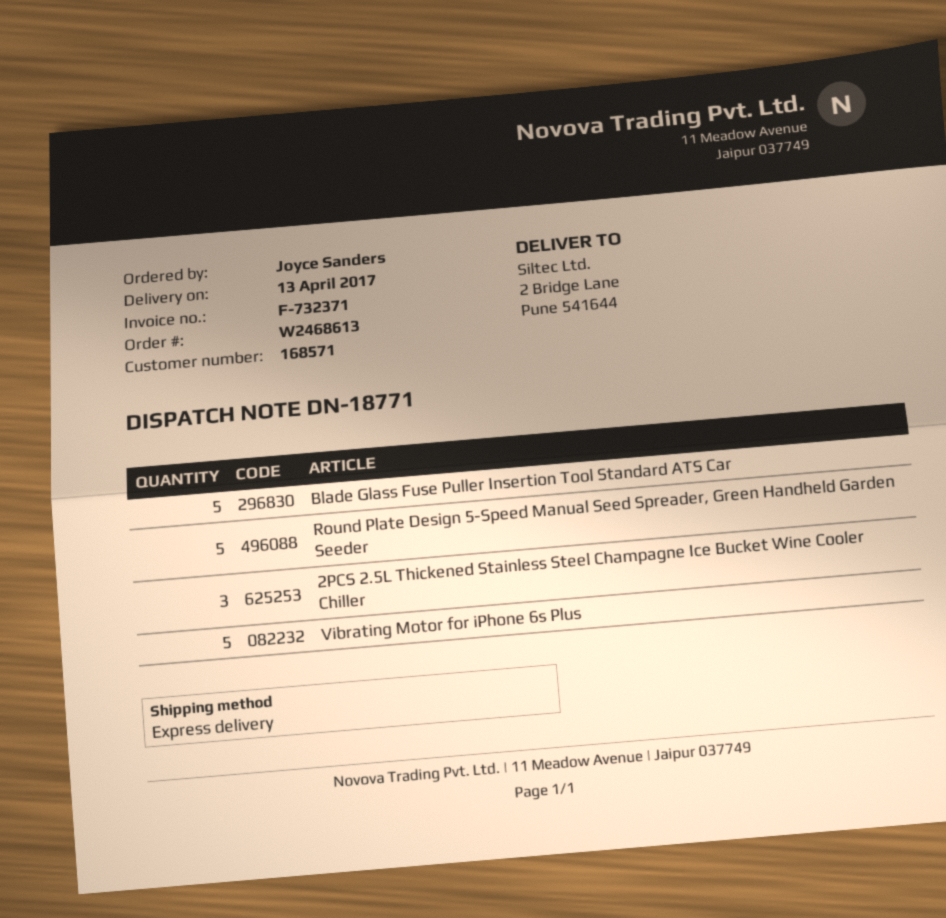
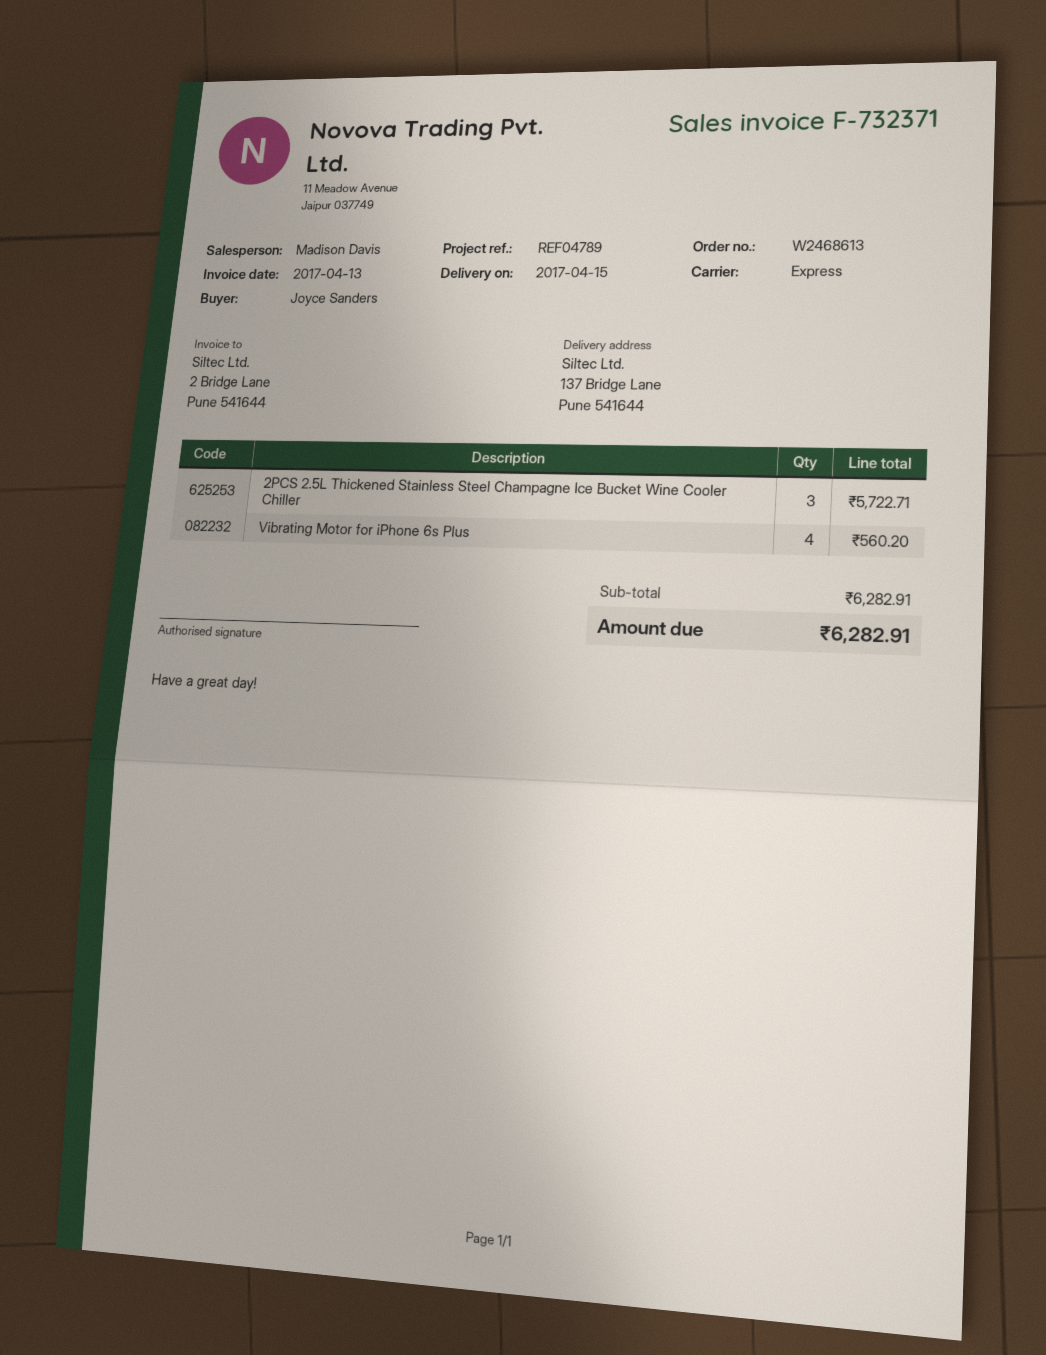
delivery date: 2017-04-13 -> 2017-04-15
ship to: 2 Bridge Lane, Pune 541644 -> 137 Bridge Lane, Pune 541644
Blade Glass Fuse Puller Insertion Tool Standard ATS Car: 5 -> none
Round Plate Design 5-Speed Manual Seed Spreader, Green Handheld Garden Seeder: 5 -> none
Vibrating Motor for iPhone 6s Plus: 5 -> 4

